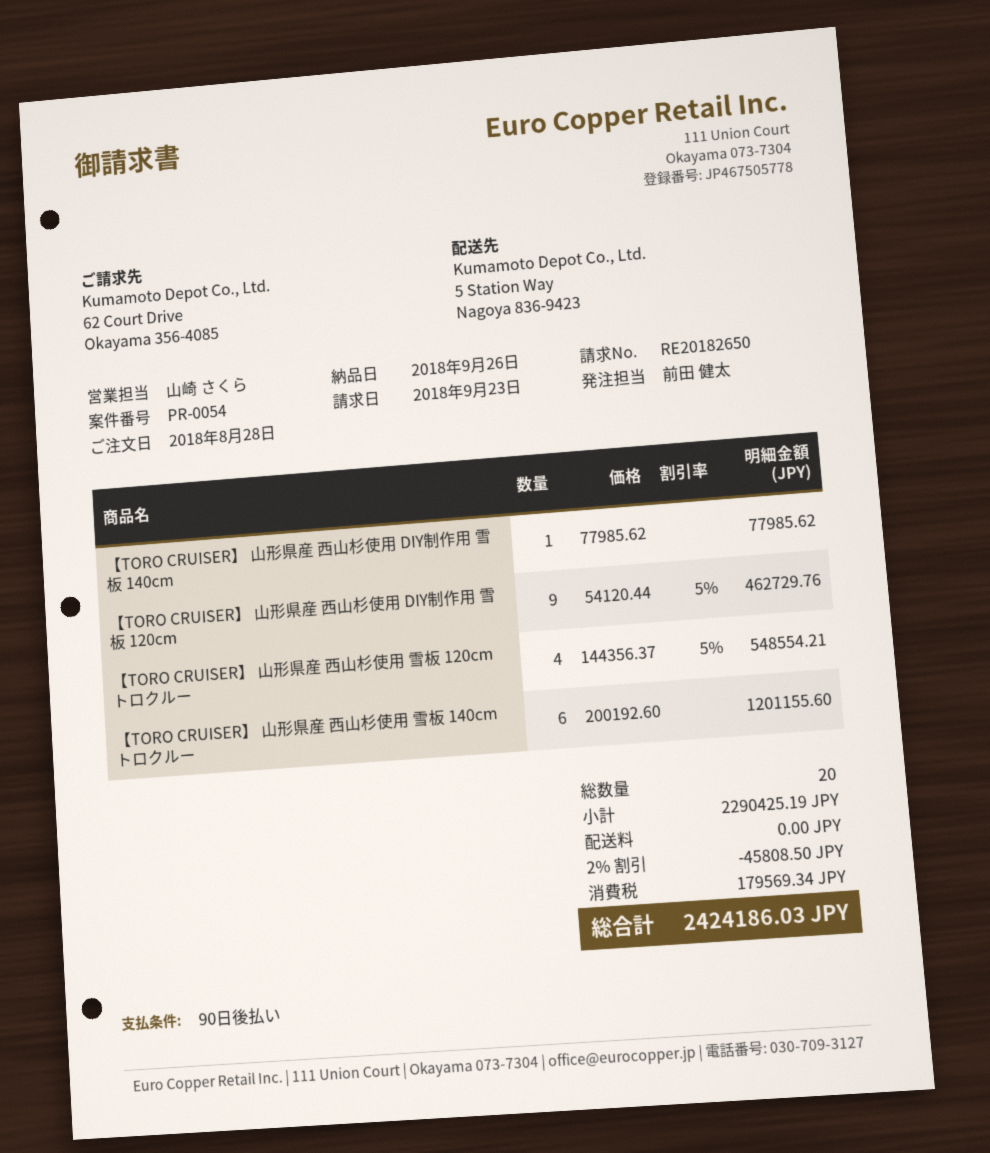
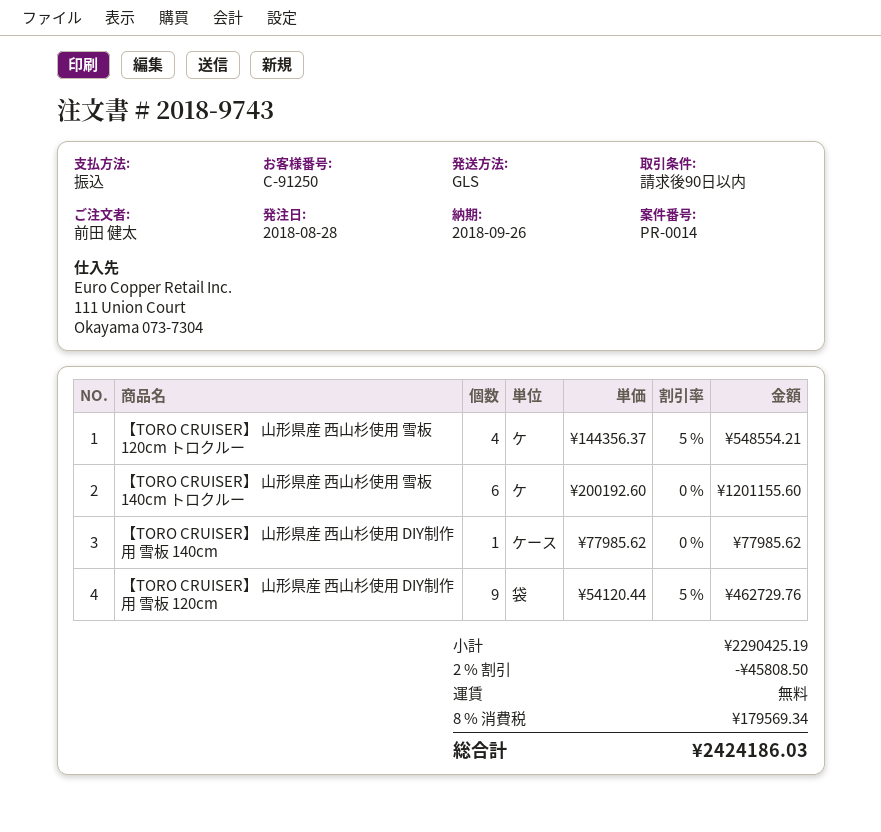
reference: PR-0054 -> PR-0014

